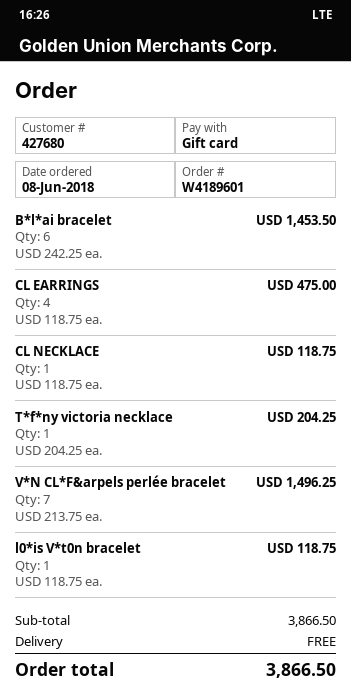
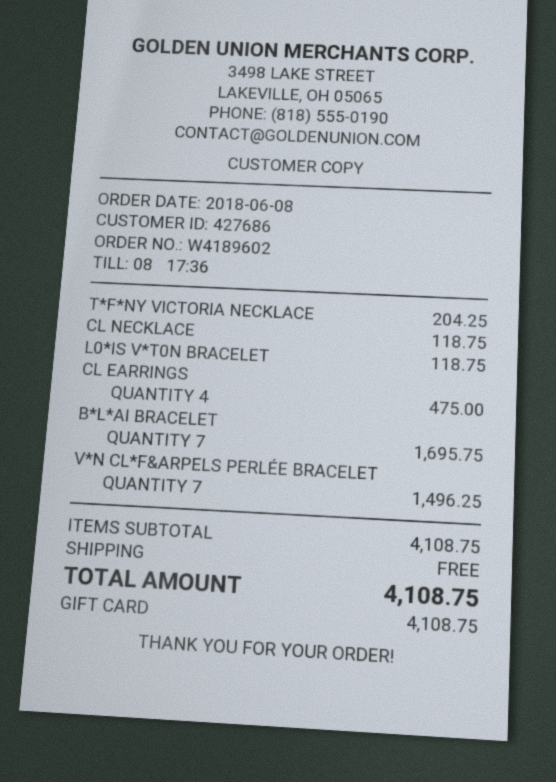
order number: W4189601 -> W4189602
customer number: 427680 -> 427686
B*l*ai bracelet: 6 for 1453.50 -> 7 for 1695.75
subtotal: 3866.50 -> 4108.75
total: 3866.50 -> 4108.75

